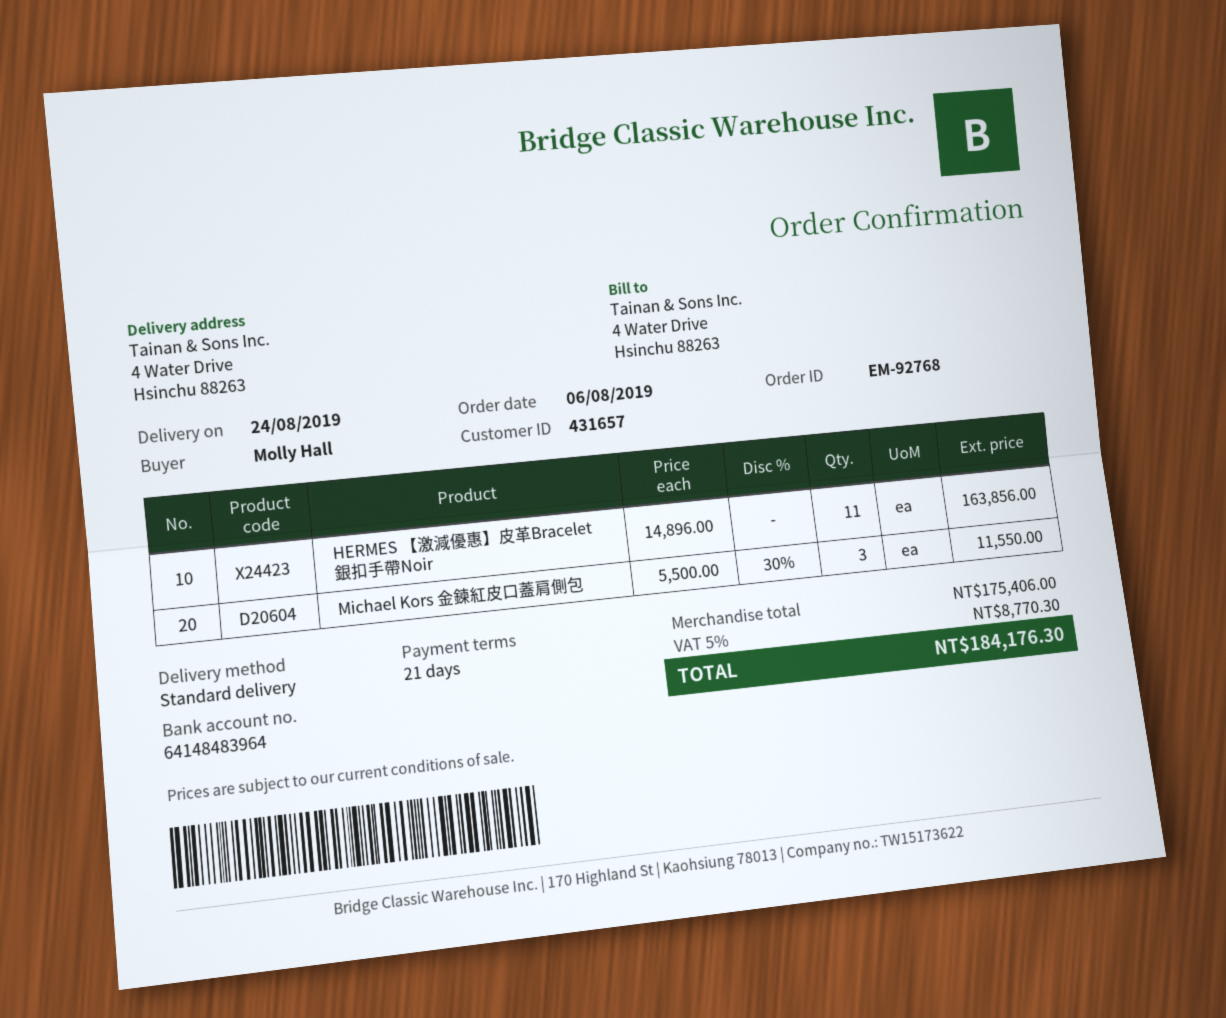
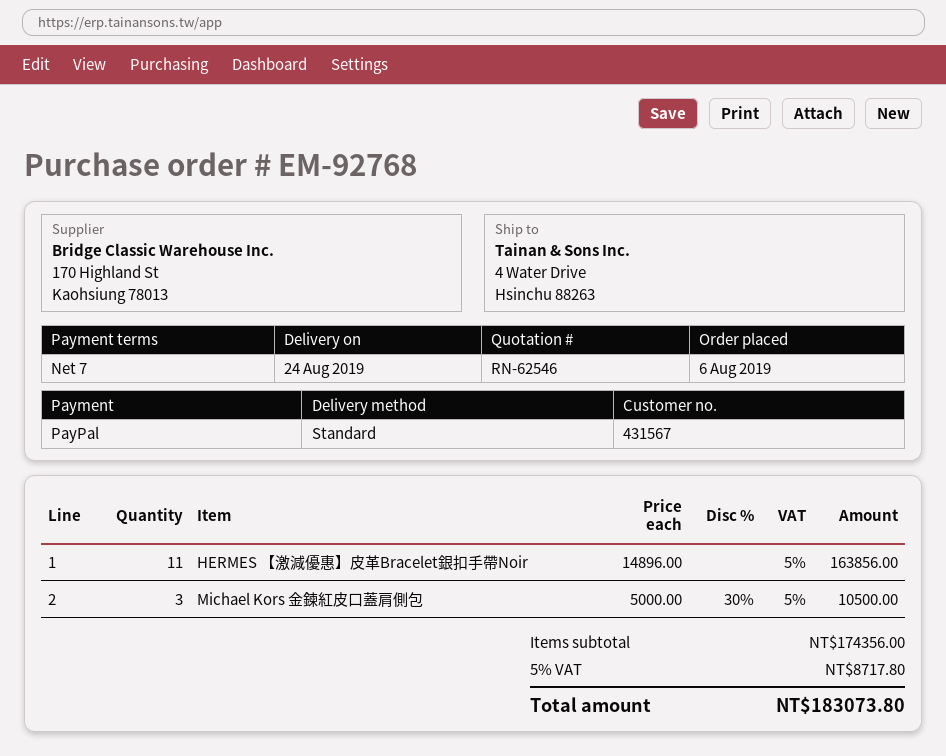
payment terms: 21 days -> 7 days
customer number: 431657 -> 431567
Michael Kors 金鍊紅皮口蓋肩側包: 3 x 5500.00 - 30% = 11550.00 -> 3 x 5000.00 - 30% = 10500.00
subtotal: 175406.00 -> 174356.00
tax: 5% = 8770.30 -> 5% = 8717.80
total: 184176.30 -> 183073.80

